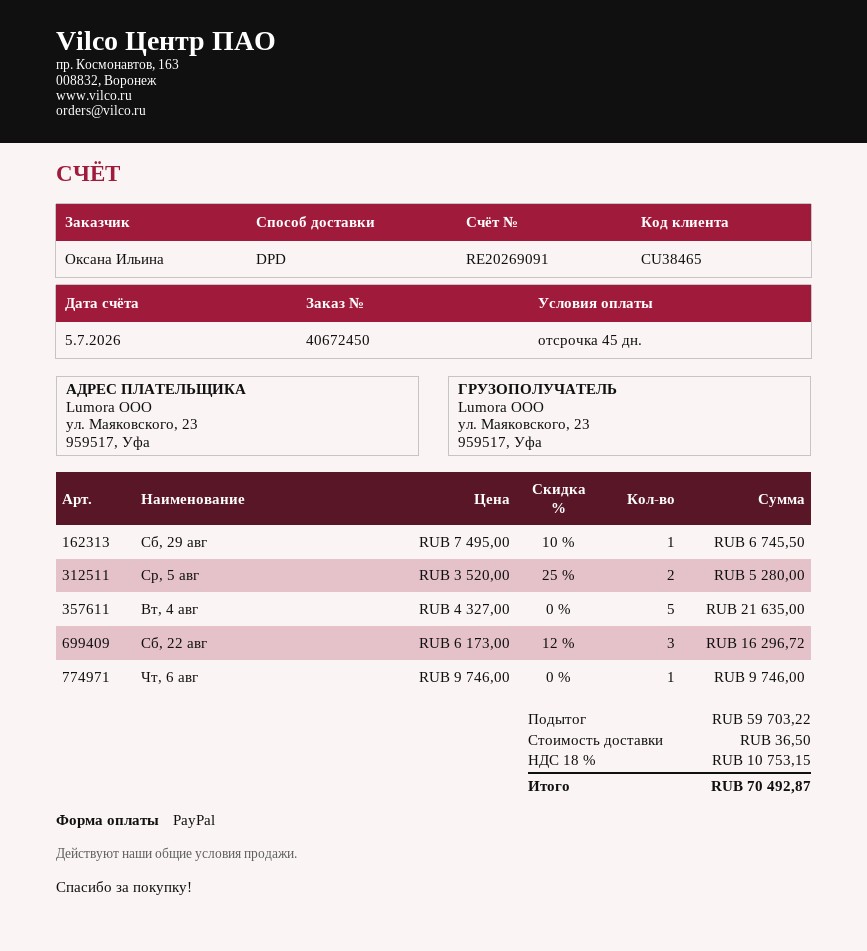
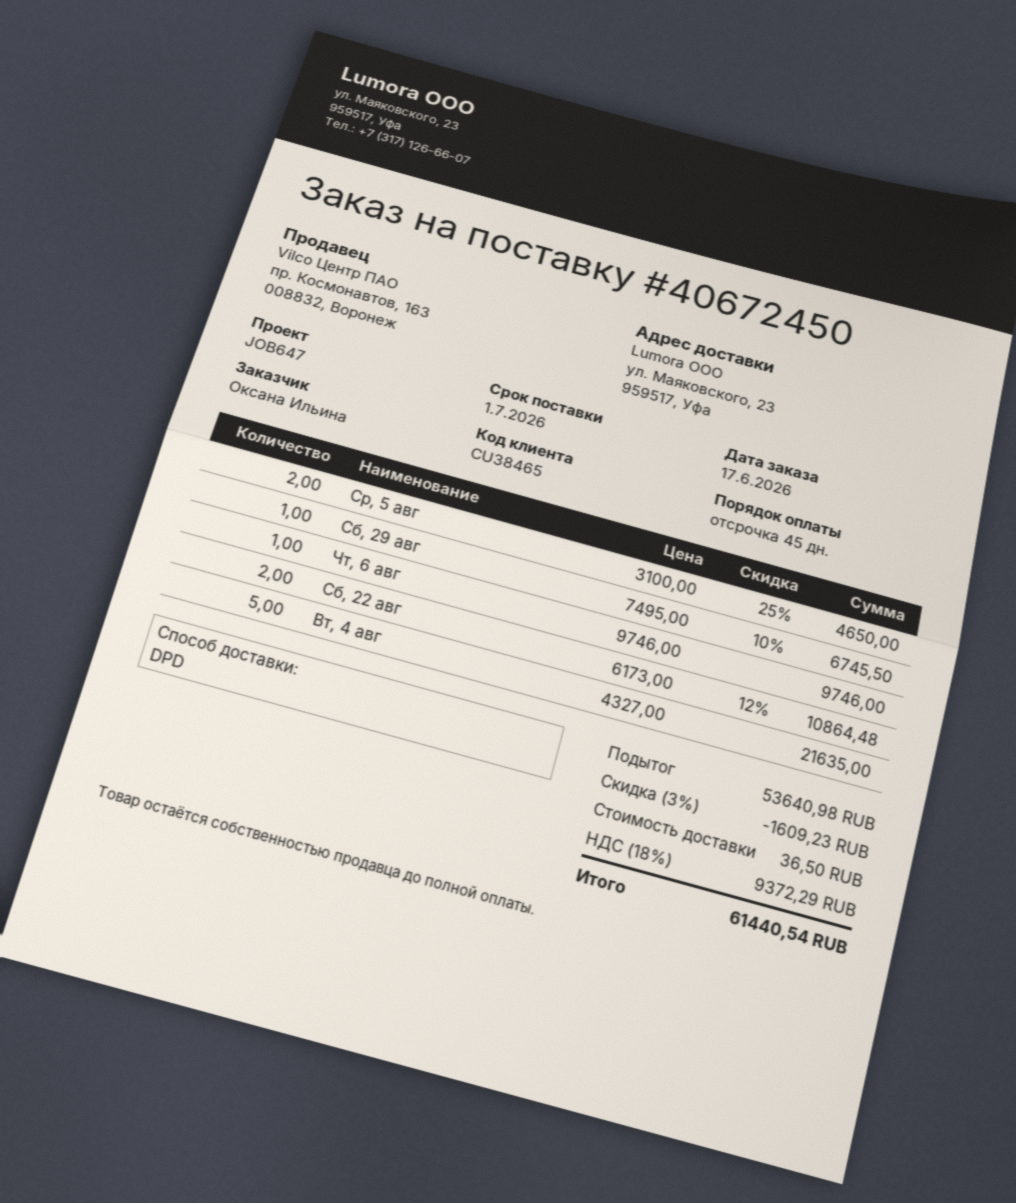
Ср, 5 авг: 2 x 3520.00 - 25% = 5280.00 -> 2 x 3100.00 - 25% = 4650.00
Сб, 22 авг: 3 x 6173.00 - 12% = 16296.72 -> 2 x 6173.00 - 12% = 10864.48
subtotal: 59703.22 -> 53640.98
discount: none -> 3% = 1609.23
tax: 18% = 10753.15 -> 18% = 9372.29
total: 70492.87 -> 61440.54

